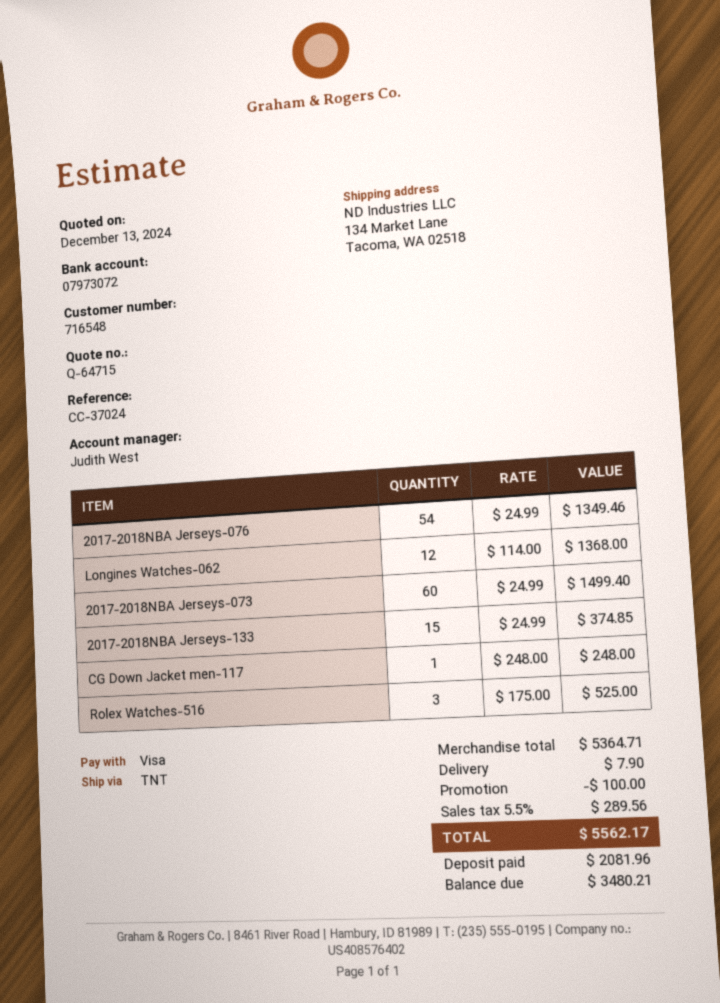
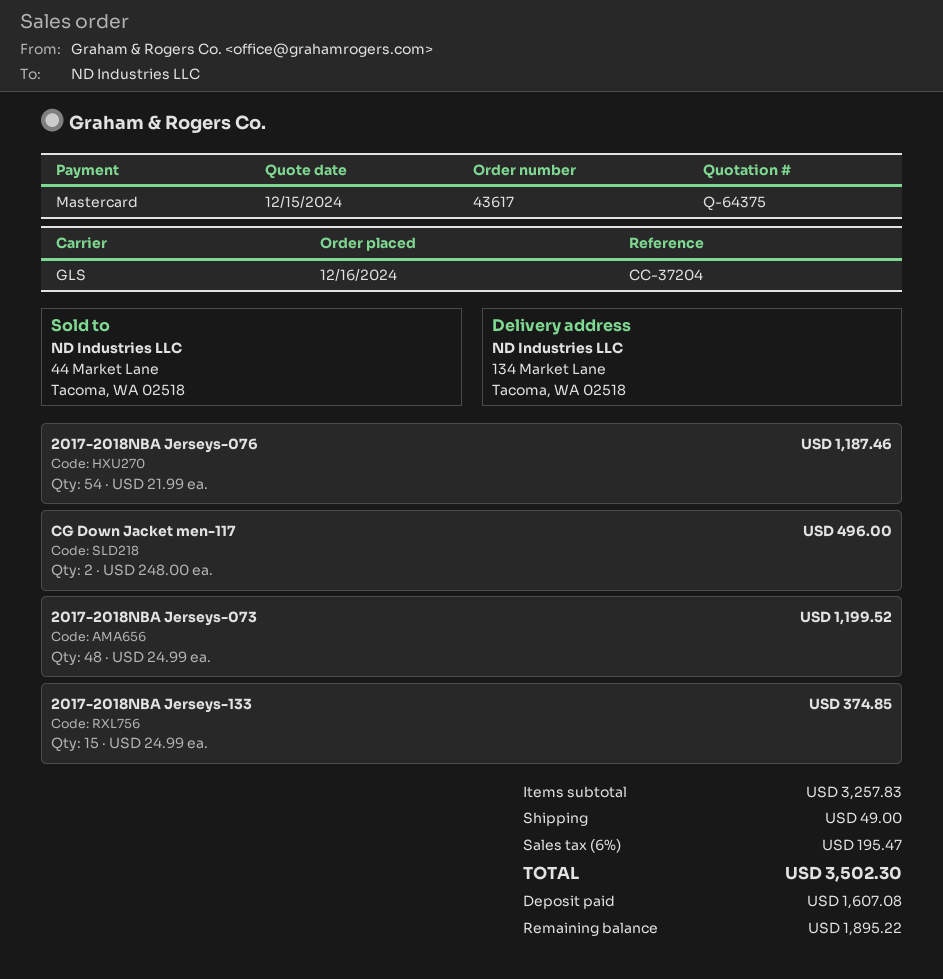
quote number: Q-64715 -> Q-64375
quote date: 2024-12-13 -> 2024-12-15
reference: CC-37024 -> CC-37204
payment method: Visa -> Mastercard
shipping method: TNT -> GLS
2017-2018NBA Jerseys-076: 54 x 24.99 = 1349.46 -> 54 x 21.99 = 1187.46
Longines Watches-062: 12 x 114.00 = 1368.00 -> none
2017-2018NBA Jerseys-073: 60 x 24.99 = 1499.40 -> 48 x 24.99 = 1199.52
CG Down Jacket men-117: 1 x 248.00 = 248.00 -> 2 x 248.00 = 496.00
Rolex Watches-516: 3 x 175.00 = 525.00 -> none
subtotal: 5364.71 -> 3257.83
discount: 100.00 -> none
shipping: 7.90 -> 49.00
tax: 5.5% = 289.56 -> 6% = 195.47
total: 5562.17 -> 3502.30
deposit: 2081.96 -> 1607.08
balance: 3480.21 -> 1895.22

